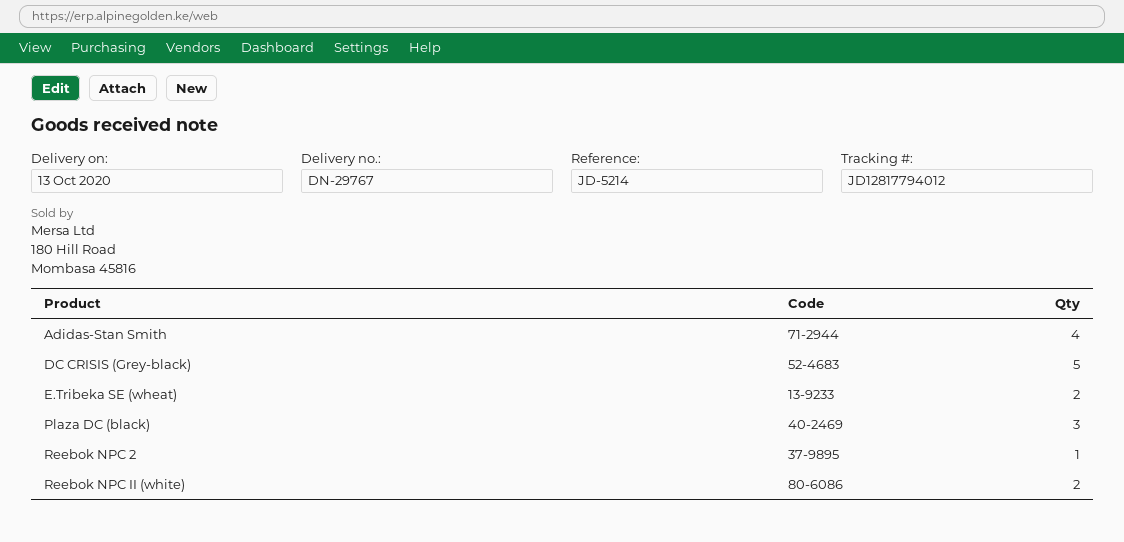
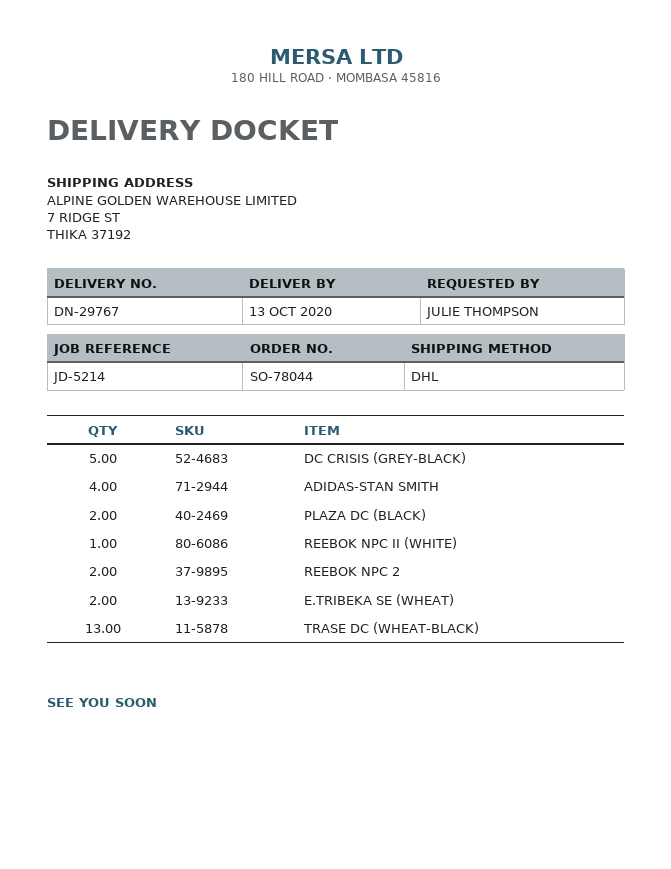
Plaza DC (black): 3 -> 2
Reebok NPC 2: 1 -> 2
Reebok NPC II (white): 2 -> 1
TRASE DC (WHEAT-BLACK): none -> 13

